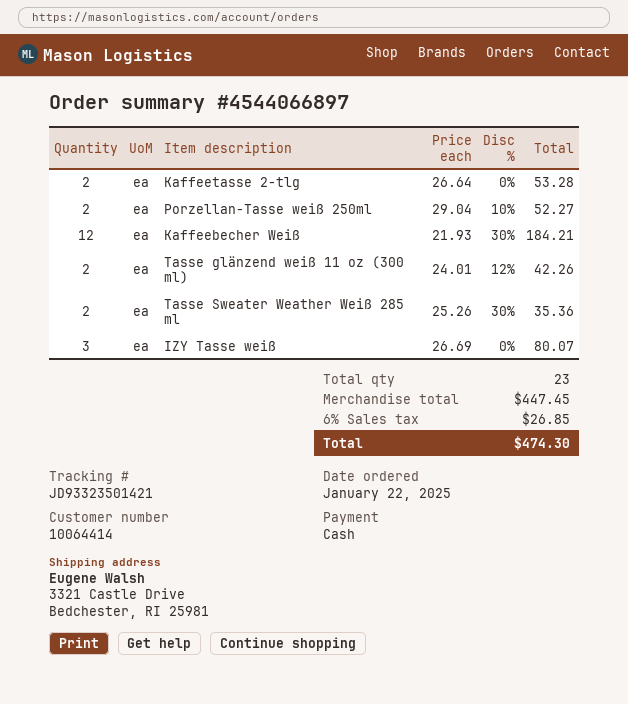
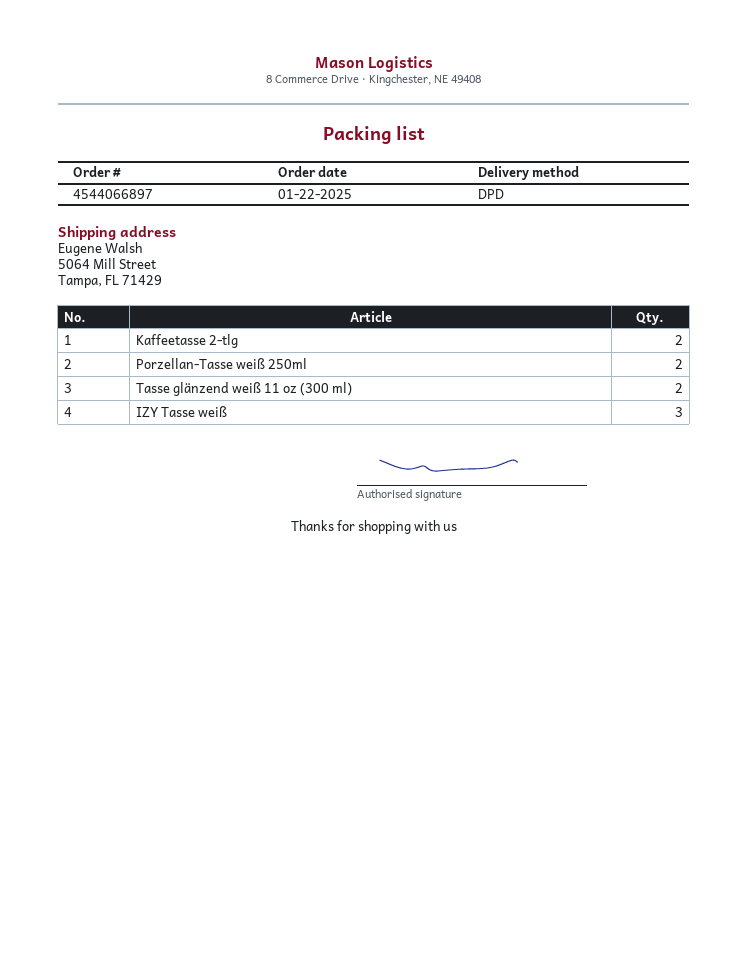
ship to: 3321 Castle Drive, Bedchester, RI 25981 -> 5064 Mill Street, Tampa, FL 71429
Kaffeebecher Weiß: 12 -> none
Tasse Sweater Weather Weiß 285 ml: 2 -> none

